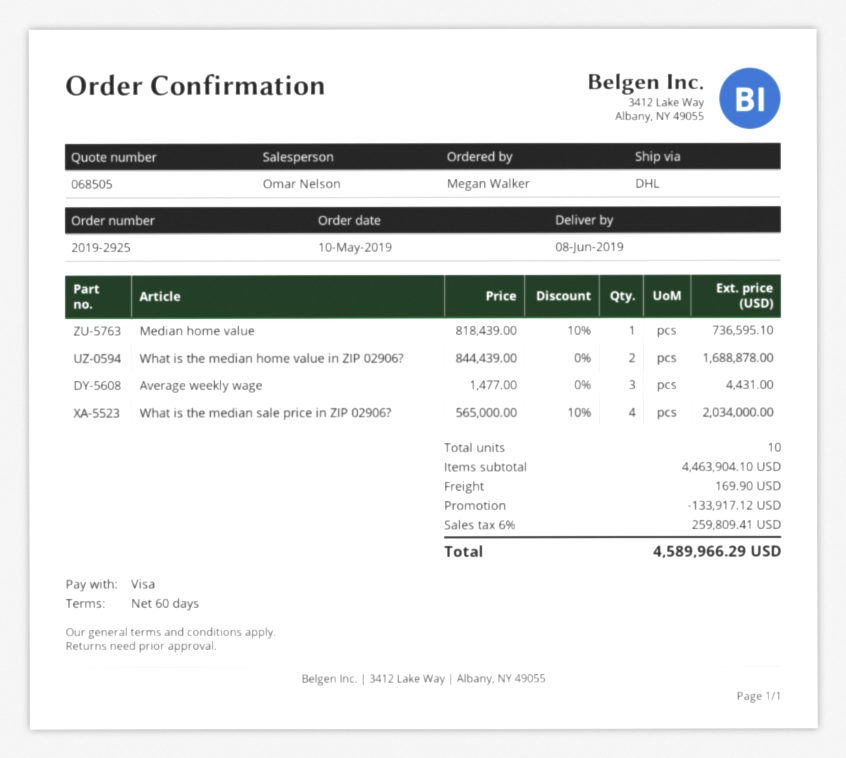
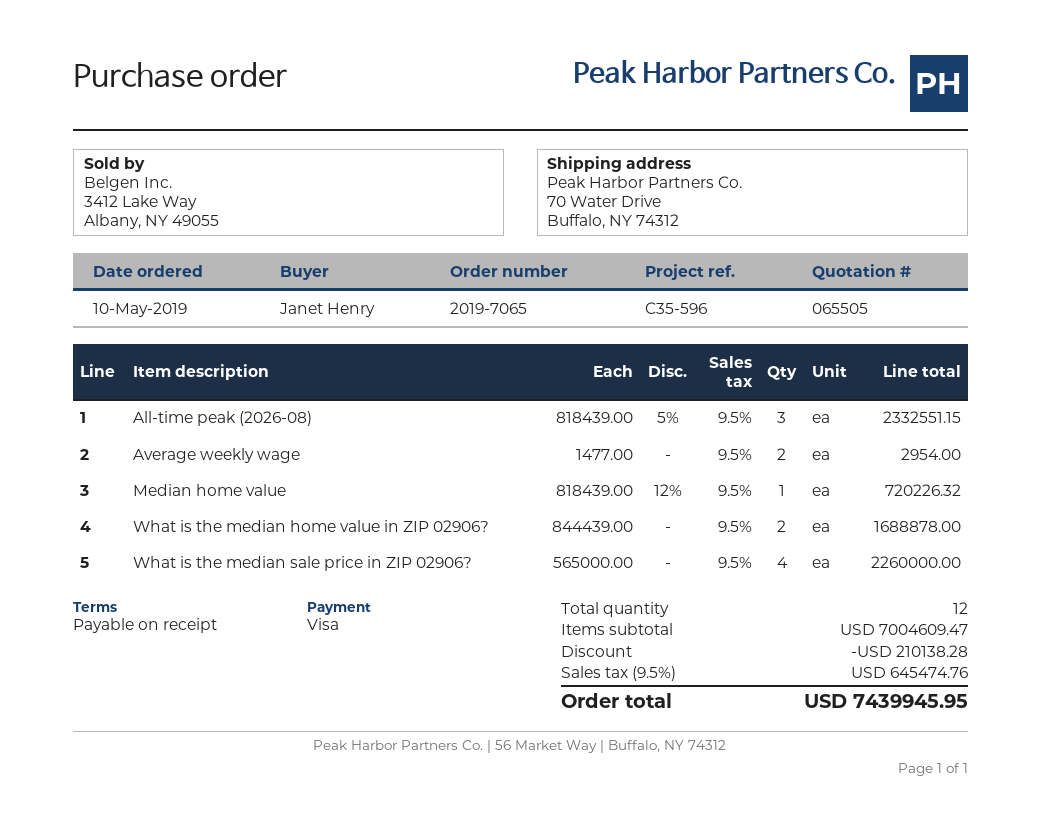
quote number: 068505 -> 065505
order number: 2019-2925 -> 2019-7065
payment terms: 60 days -> on receipt
ordered by: Megan Walker -> Janet Henry
Median home value: 1 x 818439.00 - 10% = 736595.10 -> 1 x 818439.00 - 12% = 720226.32
Average weekly wage: 3 x 1477.00 = 4431.00 -> 2 x 1477.00 = 2954.00
What is the median sale price in ZIP 02906?: 4 x 565000.00 - 10% = 2034000.00 -> 4 x 565000.00 = 2260000.00
All-time peak (2026-08): none -> 3 x 818439.00 - 5% = 2332551.15
total quantity: 10 -> 12
subtotal: 4463904.10 -> 7004609.47
discount: 133917.12 -> 210138.28
shipping: 169.90 -> none
tax: 6% = 259809.41 -> 9.5% = 645474.76
total: 4589966.29 -> 7439945.95

